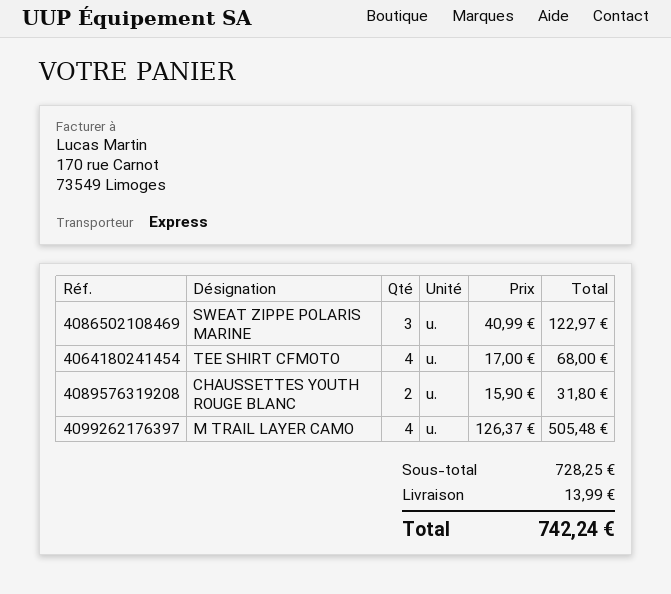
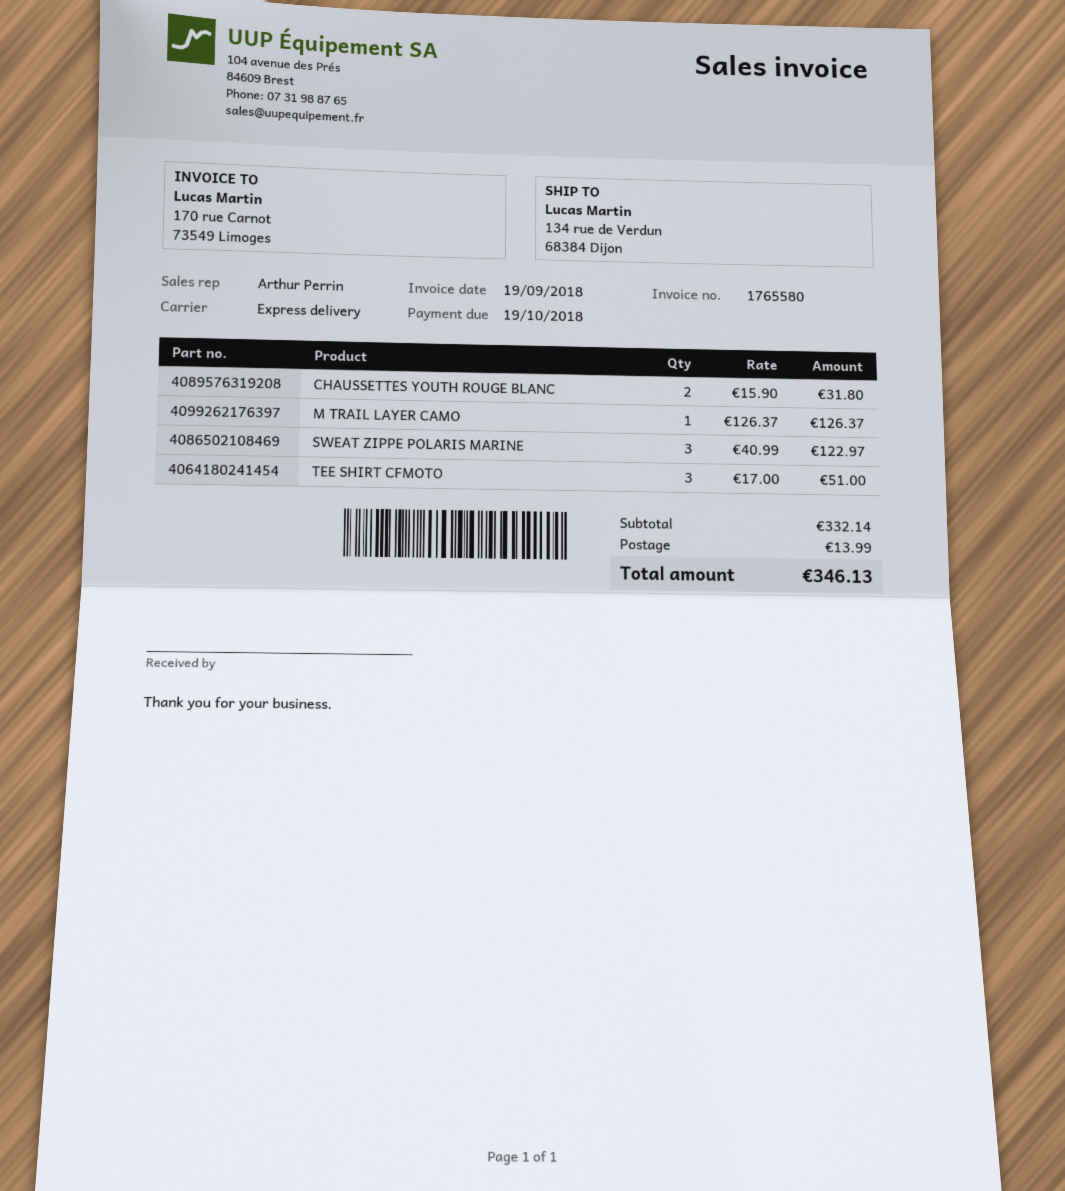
TEE SHIRT CFMOTO: 4 x 17.00 = 68.00 -> 3 x 17.00 = 51.00
M TRAIL LAYER CAMO: 4 x 126.37 = 505.48 -> 1 x 126.37 = 126.37
subtotal: 728.25 -> 332.14
total: 742.24 -> 346.13

